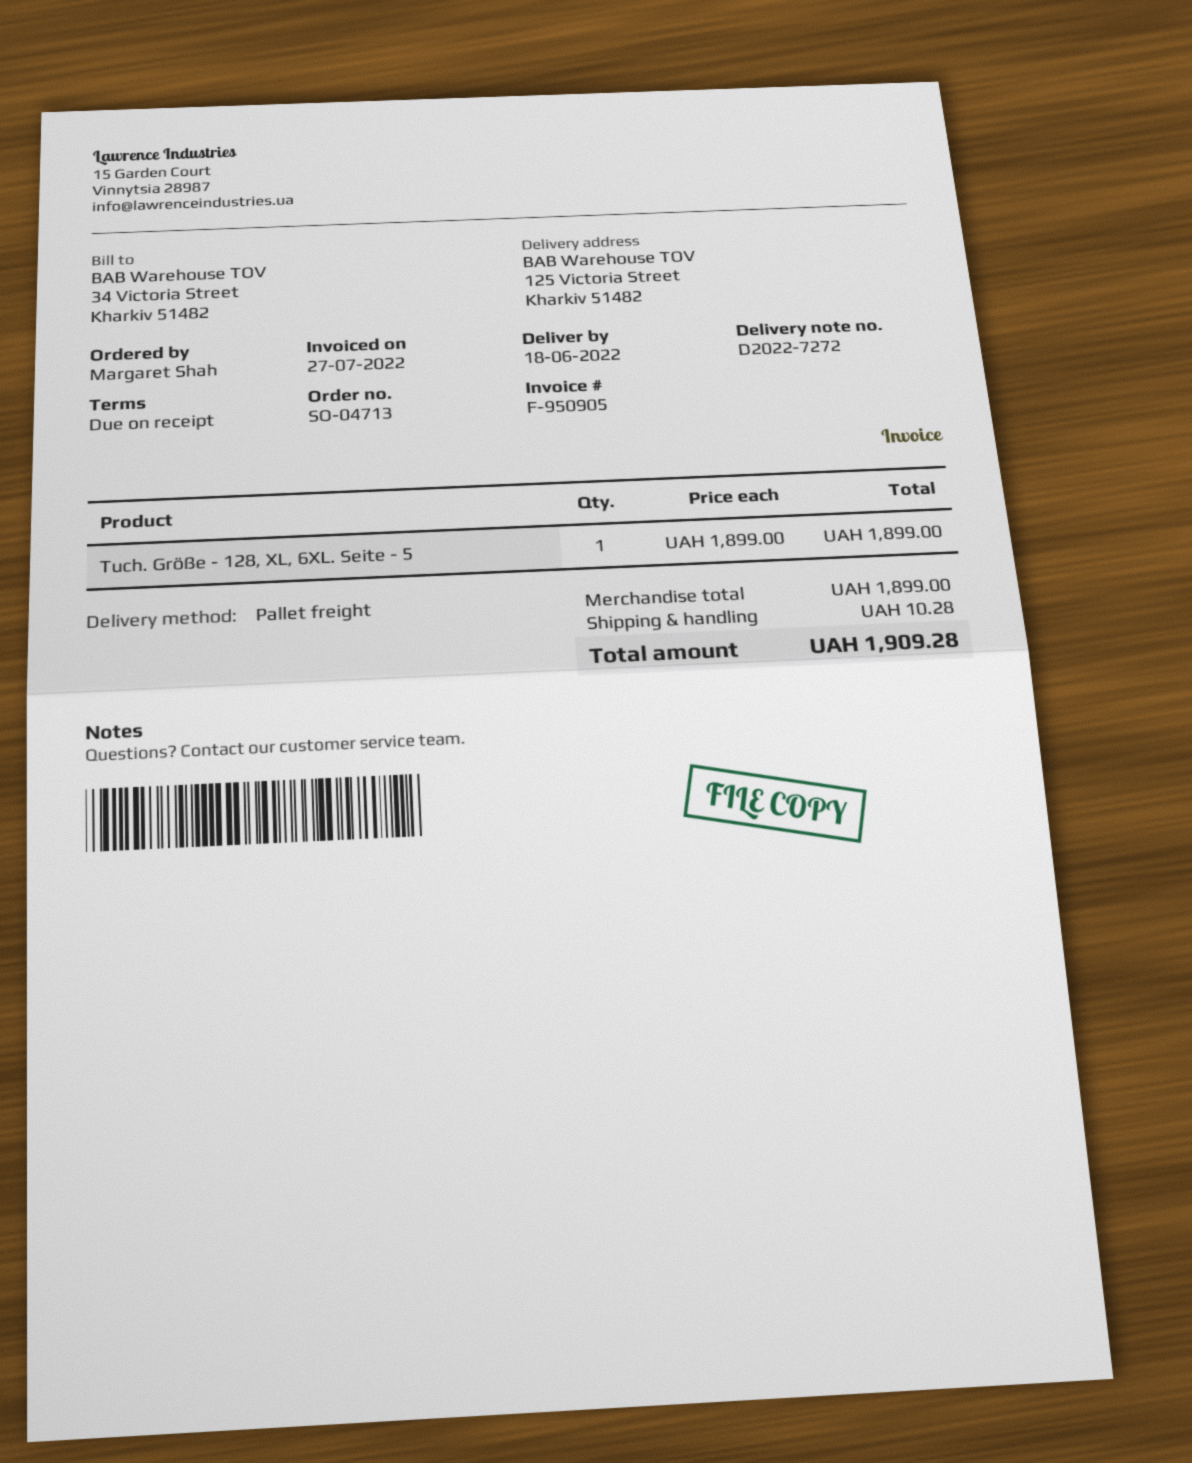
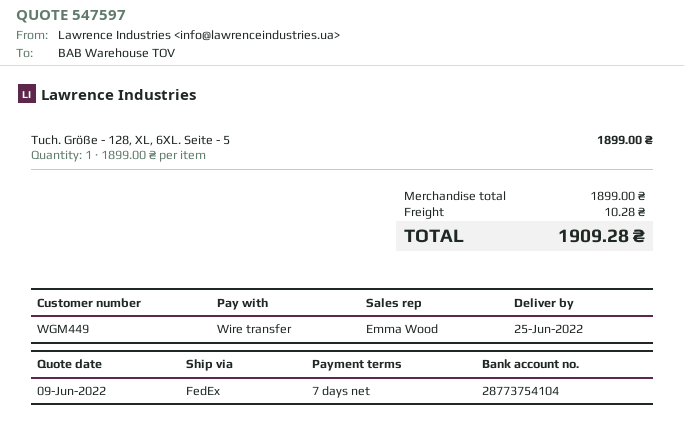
delivery date: 2022-06-18 -> 2022-06-25
payment terms: on receipt -> 7 days
shipping method: pallet freight -> FedEx

